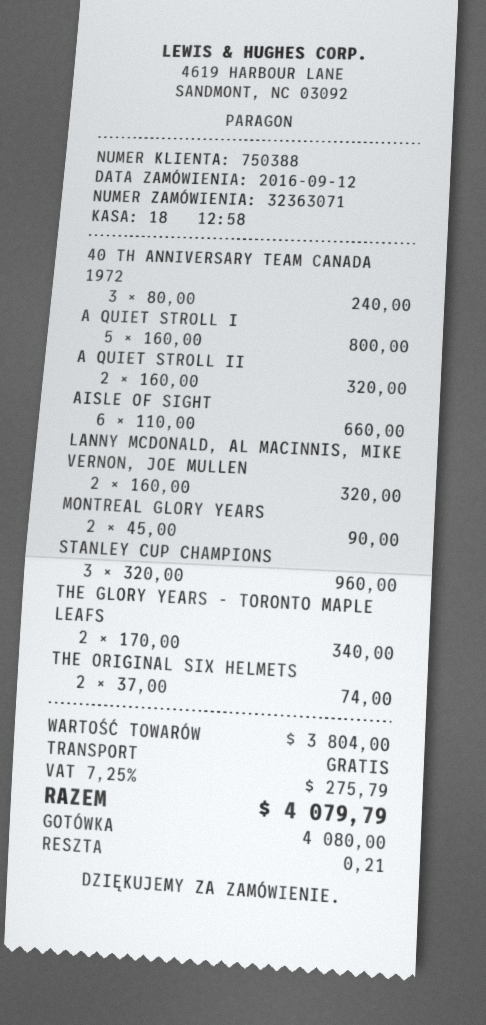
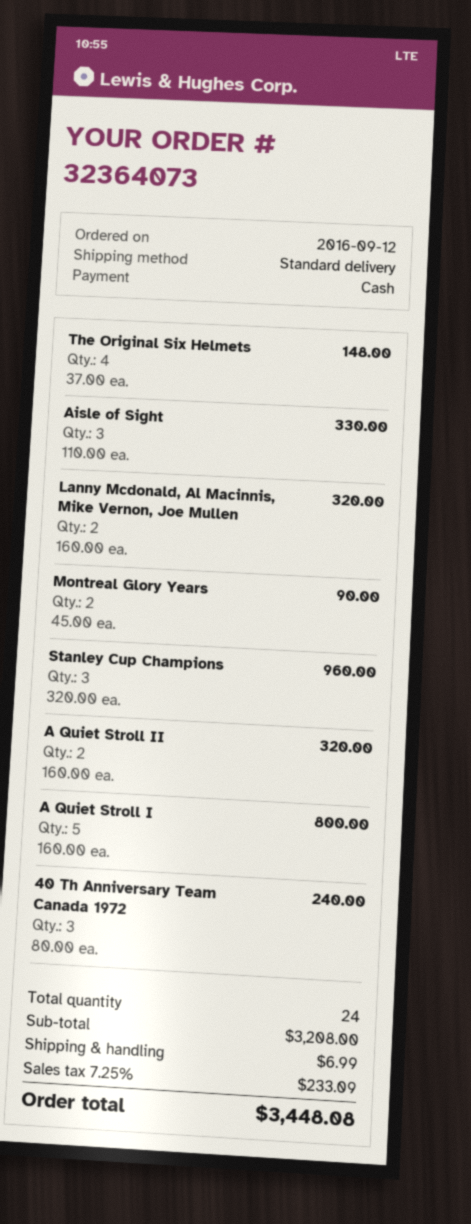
order number: 32363071 -> 32364073
AISLE OF SIGHT: 6 x 110.00 = 660.00 -> 3 x 110.00 = 330.00
THE GLORY YEARS - TORONTO MAPLE LEAFS: 2 x 170.00 = 340.00 -> none
THE ORIGINAL SIX HELMETS: 2 x 37.00 = 74.00 -> 4 x 37.00 = 148.00
subtotal: 3804.00 -> 3208.00
shipping: 0.00 -> 6.99
tax: 7.25% = 275.79 -> 7.25% = 233.09
total: 4079.79 -> 3448.08

